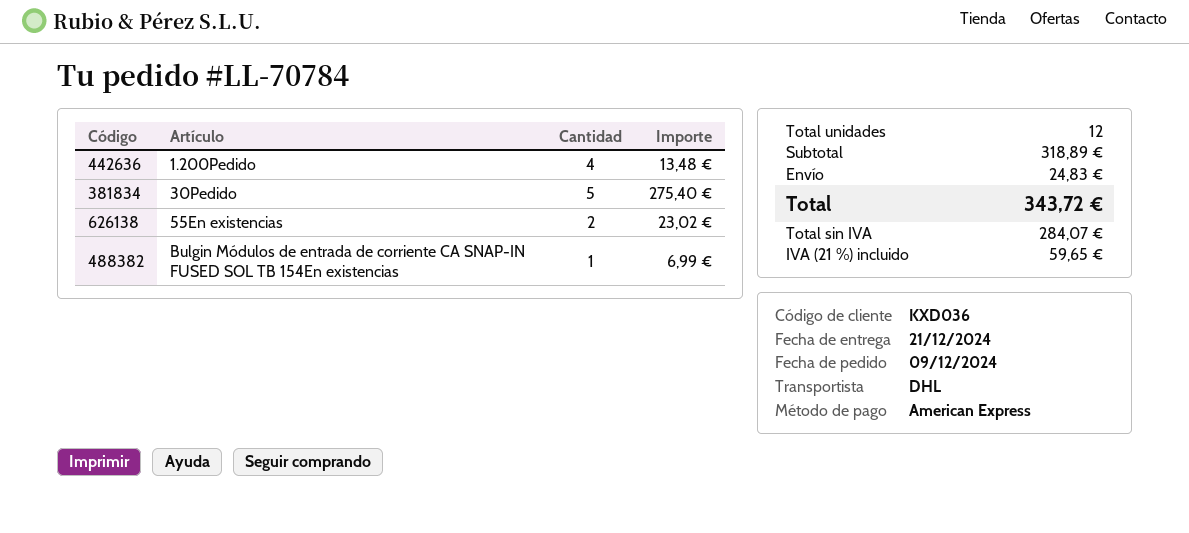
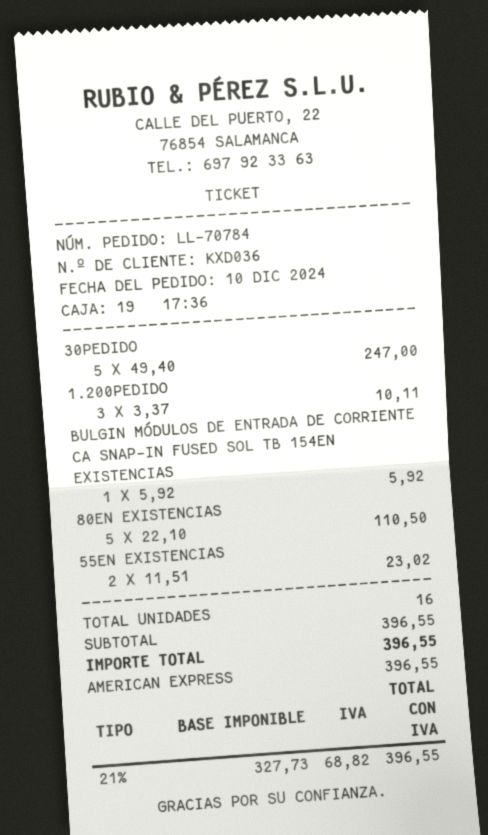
order date: 2024-12-09 -> 2024-12-10
1.200Pedido: 4 for 13.48 -> 3 for 10.11
30Pedido: 5 for 275.40 -> 5 for 247.00
Bulgin Módulos de entrada de corriente CA SNAP-IN FUSED SOL TB 154En existencias: 1 for 6.99 -> 1 for 5.92
80EN EXISTENCIAS: none -> 5 for 110.50
total quantity: 12 -> 16
subtotal: 318.89 -> 396.55
shipping: 24.83 -> none
net: 284.07 -> 327.73
tax: 21% = 59.65 -> 21% = 68.82
total: 343.72 -> 396.55

